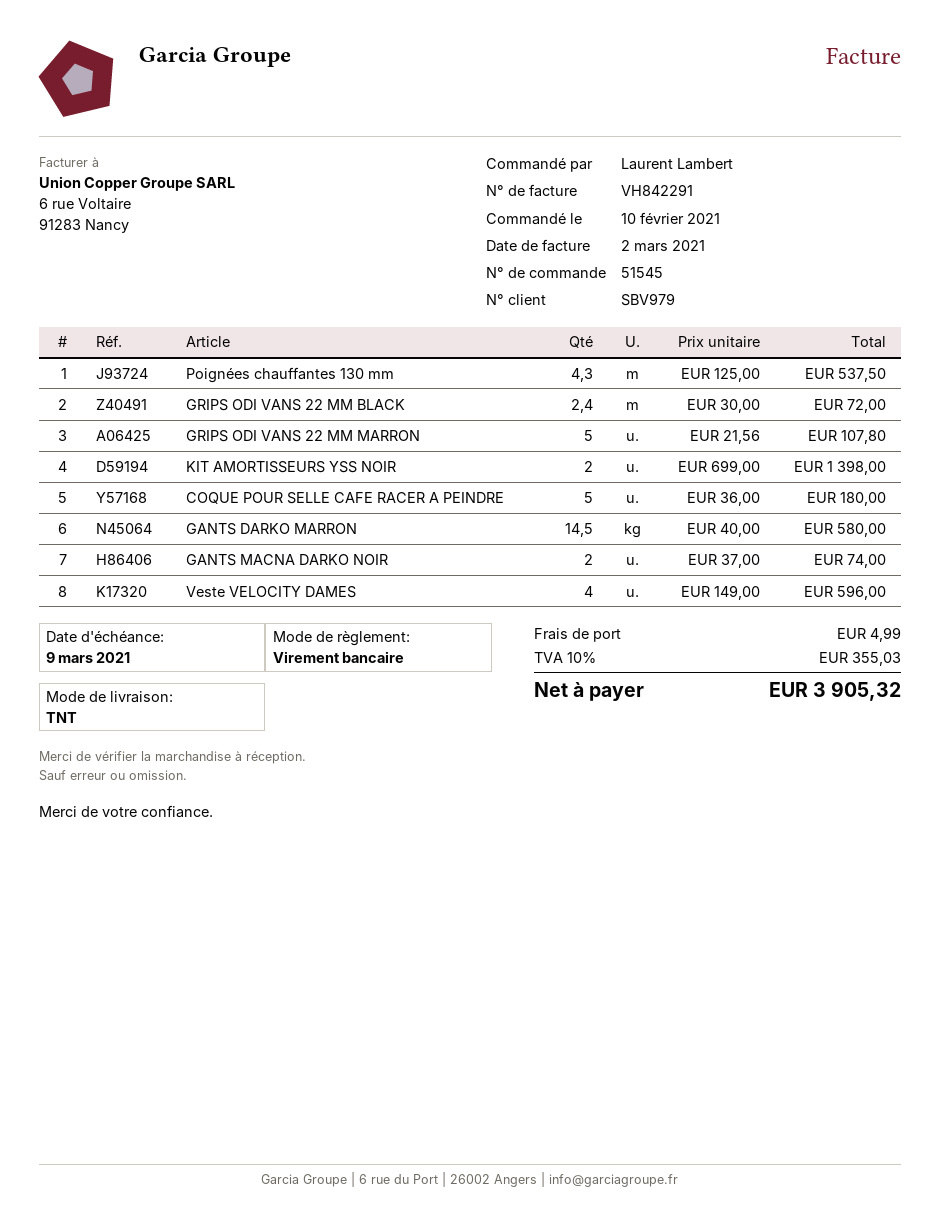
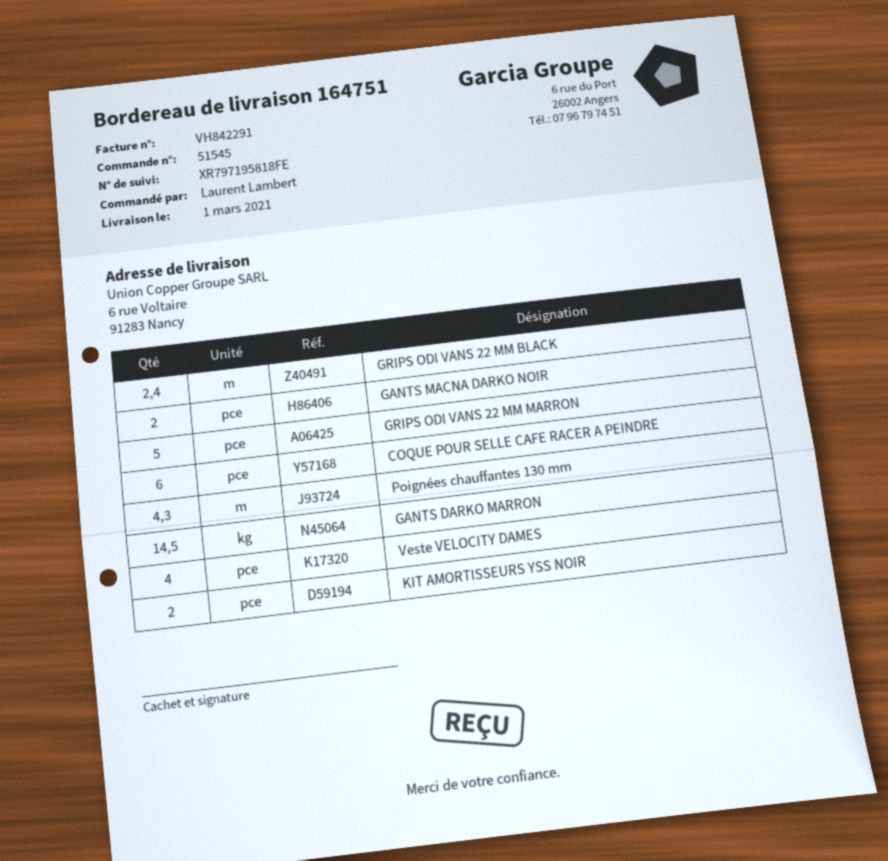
COQUE POUR SELLE CAFE RACER A PEINDRE: 5 -> 6

